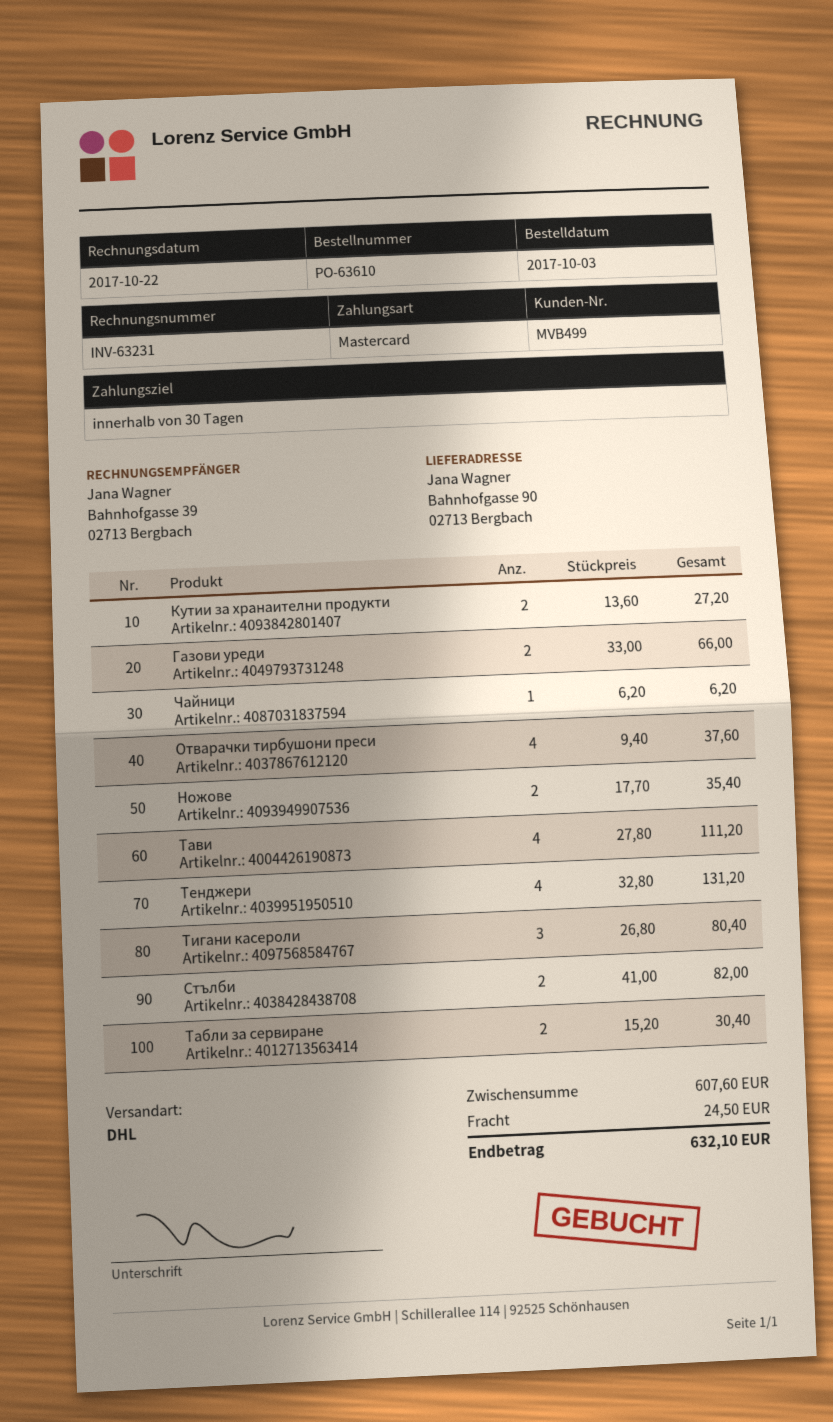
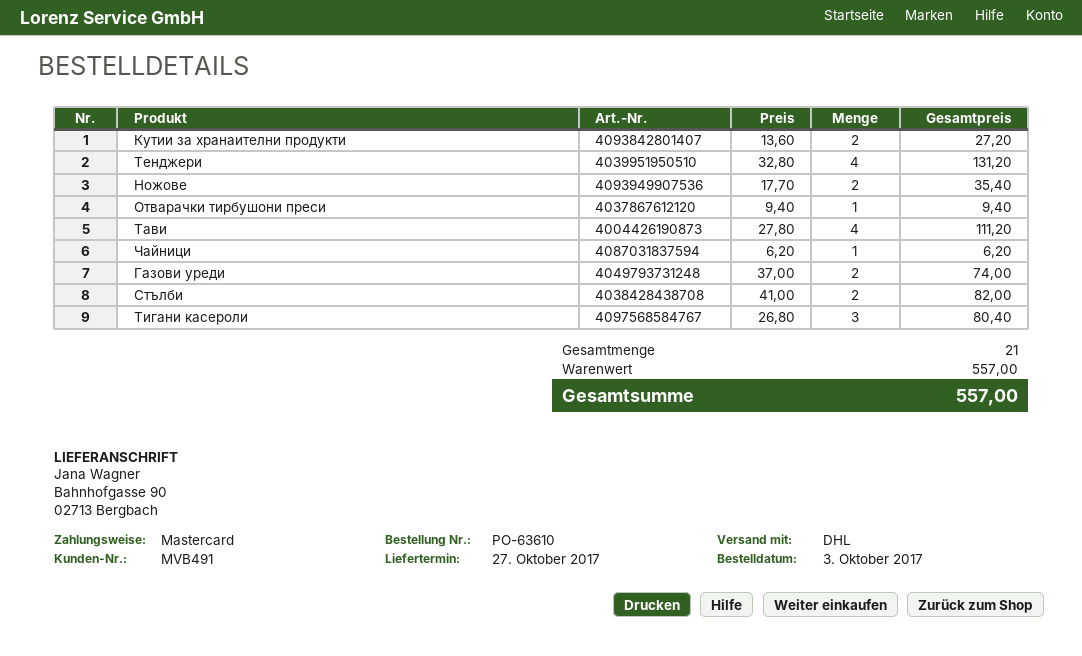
customer number: MVB499 -> MVB491
Газови уреди: 2 x 33.00 = 66.00 -> 2 x 37.00 = 74.00
Отварачки тирбушони преси: 4 x 9.40 = 37.60 -> 1 x 9.40 = 9.40
Табли за сервиране: 2 x 15.20 = 30.40 -> none
subtotal: 607.60 -> 557.00
shipping: 24.50 -> none
total: 632.10 -> 557.00

